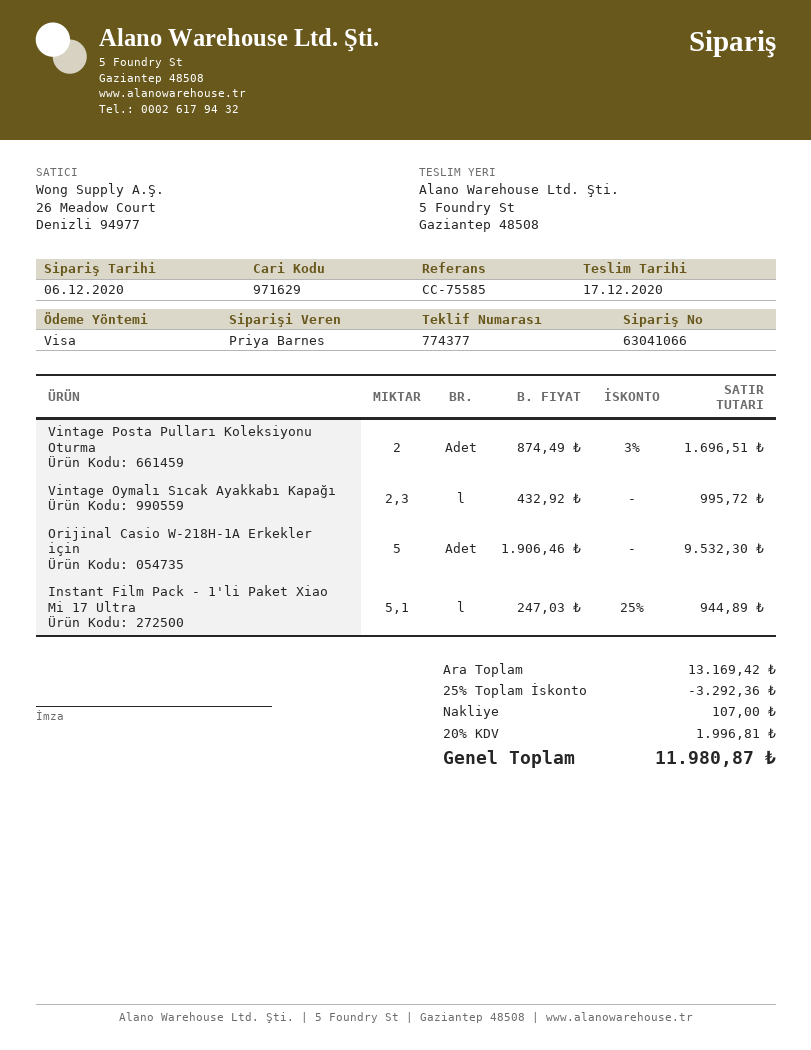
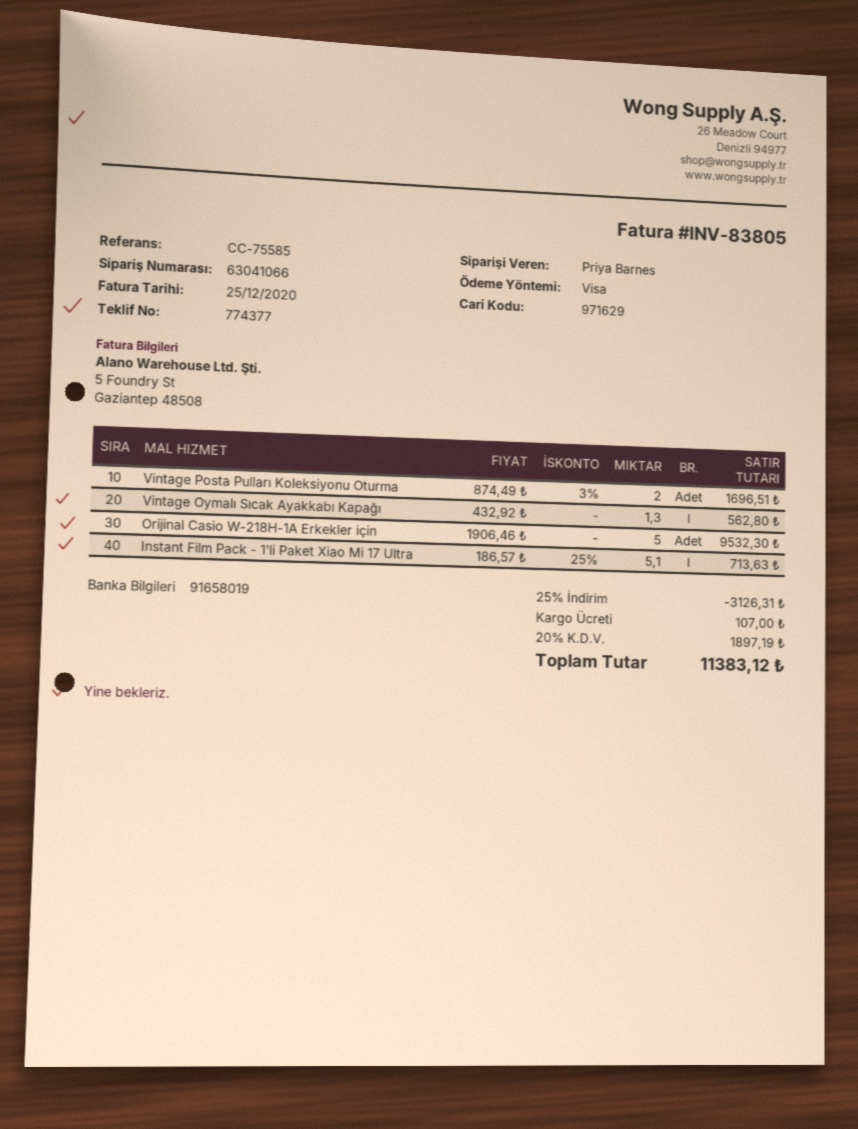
Vintage Oymalı Sıcak Ayakkabı Kapağı: 2.3 x 432.92 = 995.72 -> 1.3 x 432.92 = 562.80
Instant Film Pack - 1'li Paket Xiao Mi 17 Ultra: 5.1 x 247.03 - 25% = 944.89 -> 5.1 x 186.57 - 25% = 713.63
discount: 25% = 3292.36 -> 25% = 3126.31
tax: 20% = 1996.81 -> 20% = 1897.19
total: 11980.87 -> 11383.12

